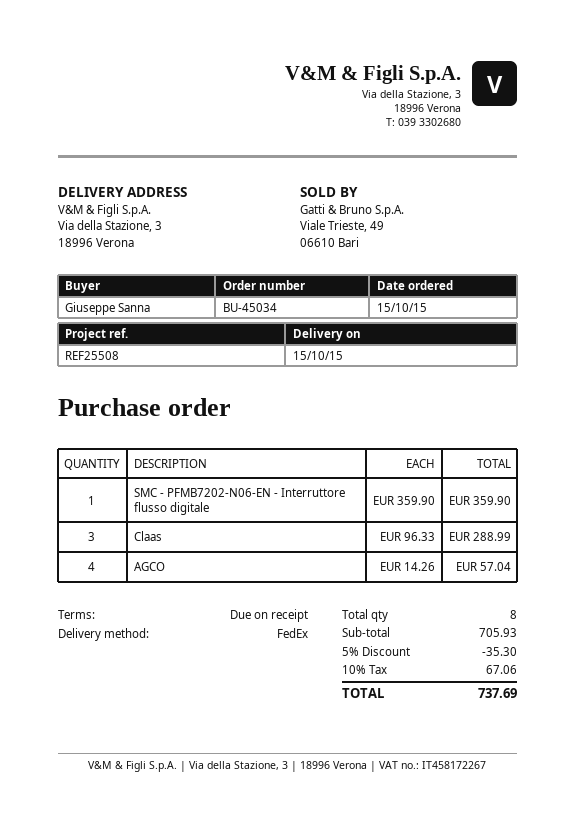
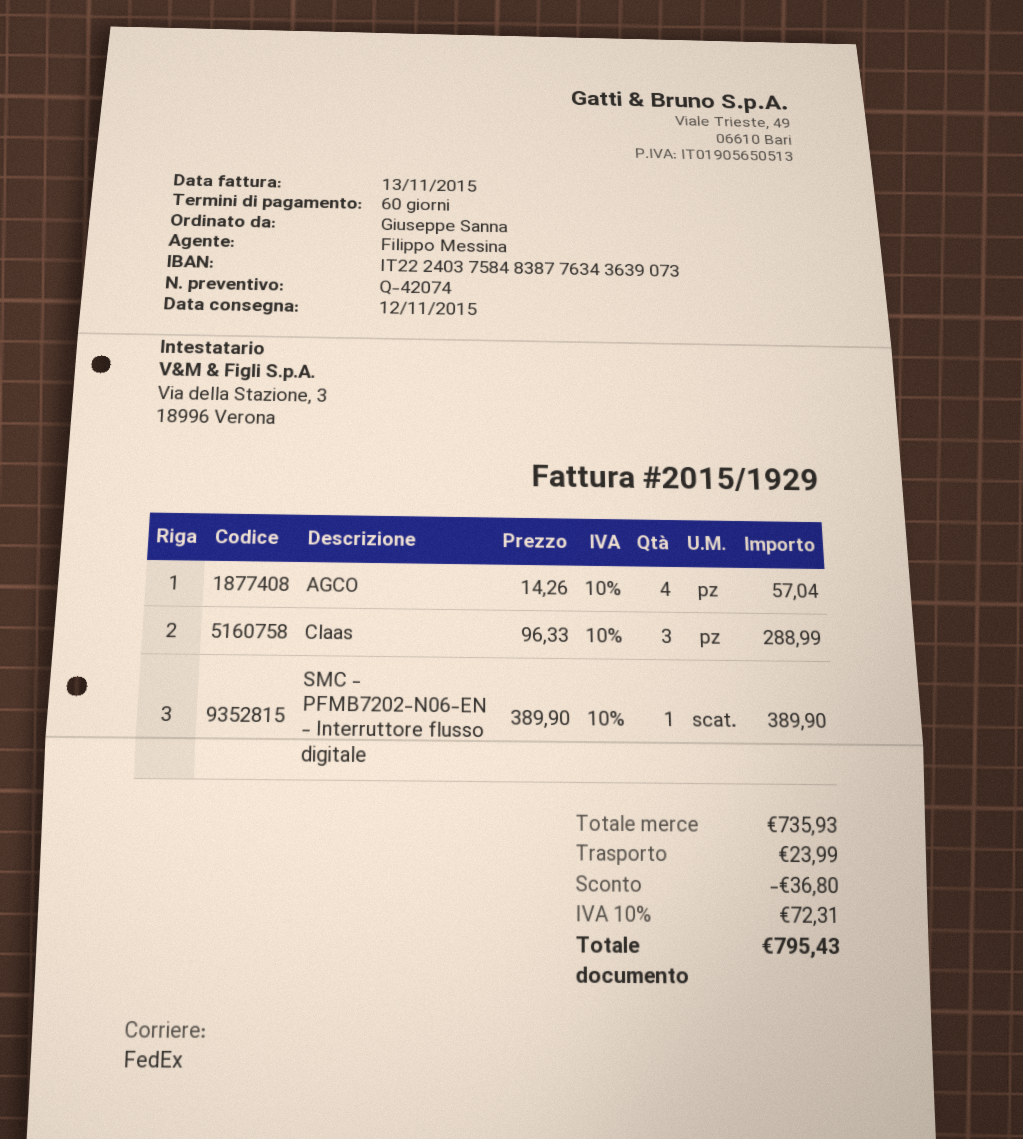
delivery date: 2015-10-15 -> 2015-11-12
payment terms: on receipt -> 60 days
SMC - PFMB7202-N06-EN - Interruttore flusso digitale: 1 x 359.90 = 359.90 -> 1 x 389.90 = 389.90
subtotal: 705.93 -> 735.93
discount: 35.30 -> 36.80
shipping: none -> 23.99
tax: 10% = 67.06 -> 10% = 72.31
total: 737.69 -> 795.43

